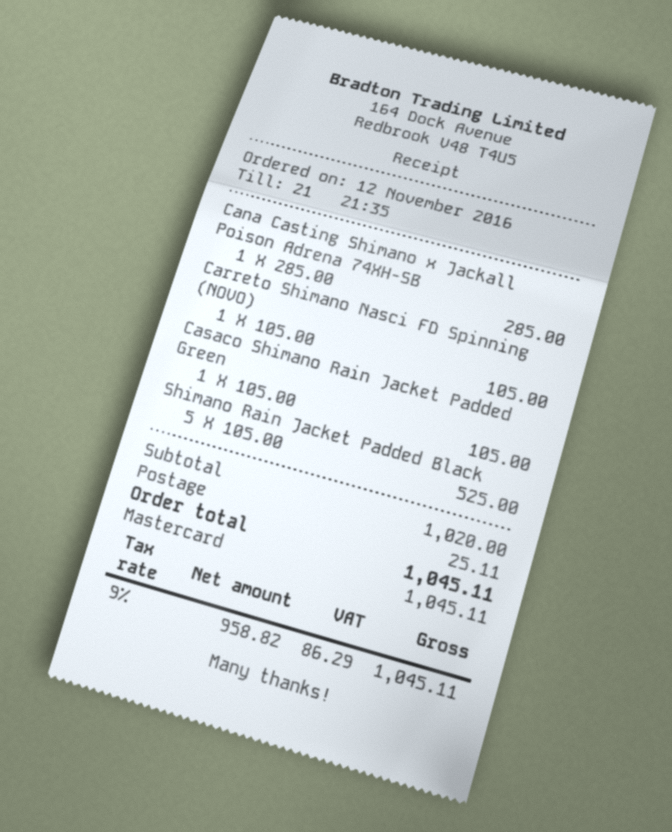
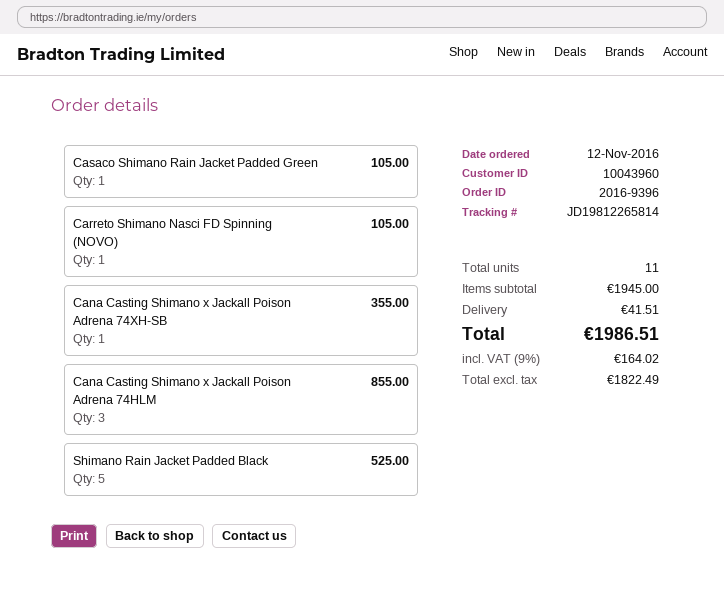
Cana Casting Shimano x Jackall Poison Adrena 74XH-SB: 1 for 285.00 -> 1 for 355.00
Cana Casting Shimano x Jackall Poison Adrena 74HLM: none -> 3 for 855.00
subtotal: 1020.00 -> 1945.00
shipping: 25.11 -> 41.51
net: 958.82 -> 1822.49
tax: 9% = 86.29 -> 9% = 164.02
total: 1045.11 -> 1986.51

